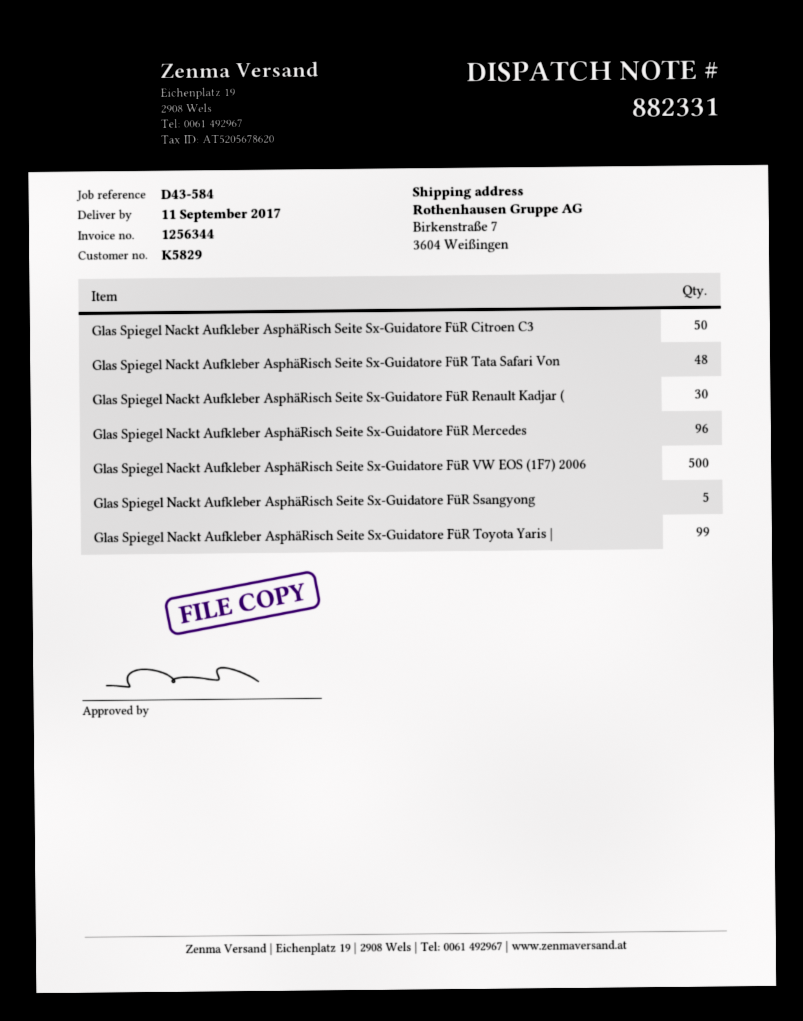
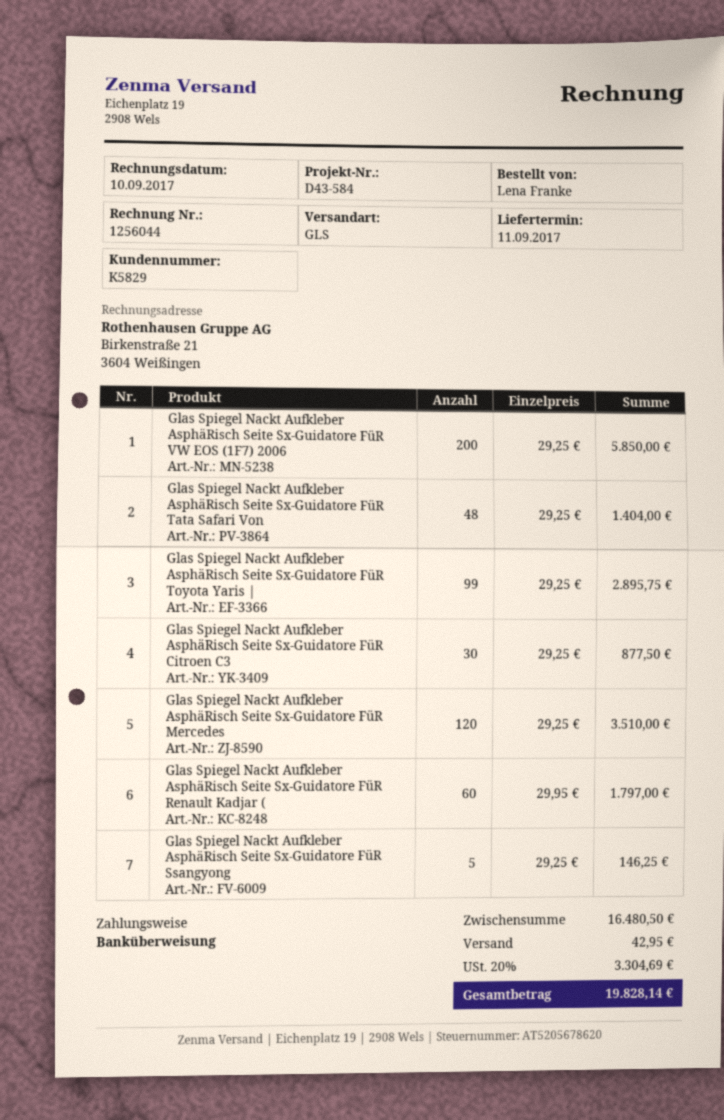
invoice number: 1256344 -> 1256044
Glas Spiegel Nackt Aufkleber AsphäRisch Seite Sx-Guidatore FüR Citroen C3: 50 -> 30
Glas Spiegel Nackt Aufkleber AsphäRisch Seite Sx-Guidatore FüR Renault Kadjar (: 30 -> 60
Glas Spiegel Nackt Aufkleber AsphäRisch Seite Sx-Guidatore FüR Mercedes: 96 -> 120
Glas Spiegel Nackt Aufkleber AsphäRisch Seite Sx-Guidatore FüR VW EOS (1F7) 2006: 500 -> 200

